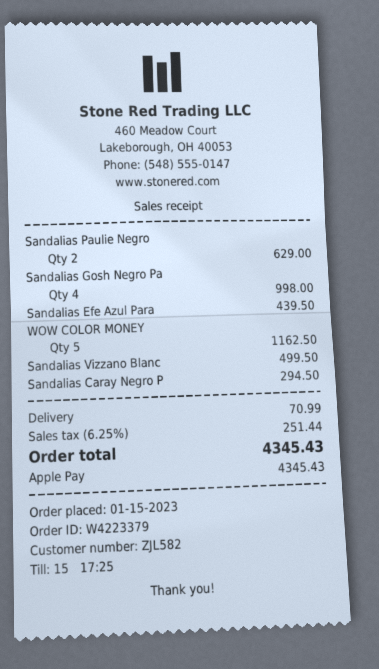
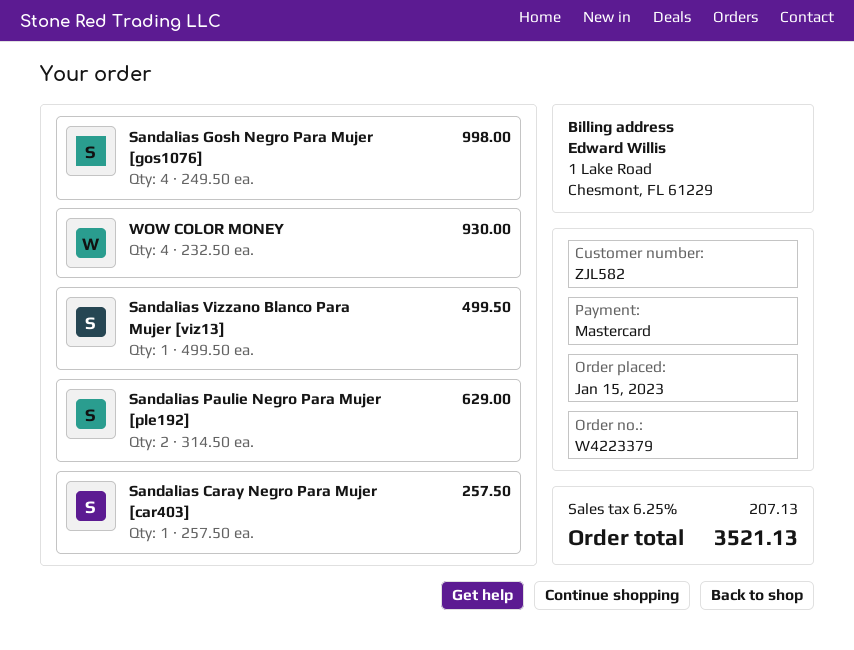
payment method: Apple Pay -> Mastercard
Sandalias Efe Azul Para: 1 for 439.50 -> none
WOW COLOR MONEY: 5 for 1162.50 -> 4 for 930.00
Sandalias Caray Negro P: 1 for 294.50 -> 1 for 257.50
shipping: 70.99 -> none
tax: 6.25% = 251.44 -> 6.25% = 207.13
total: 4345.43 -> 3521.13

